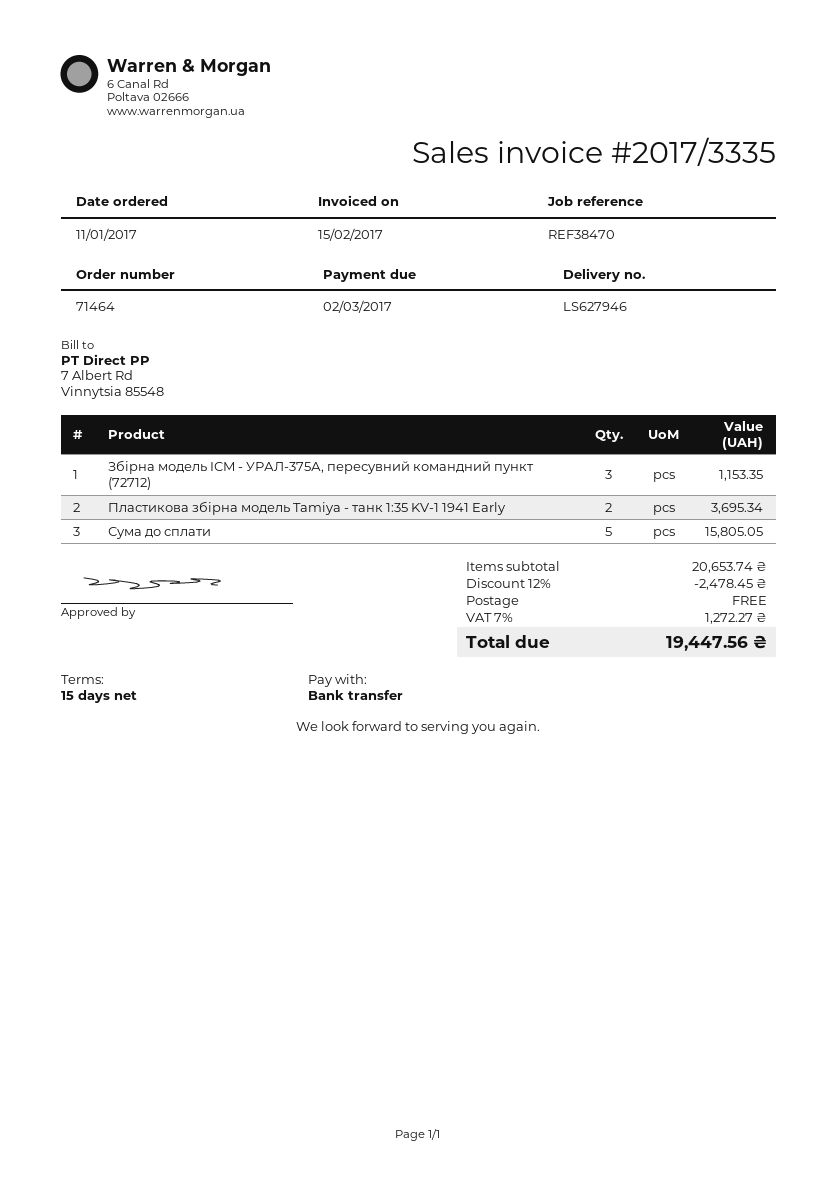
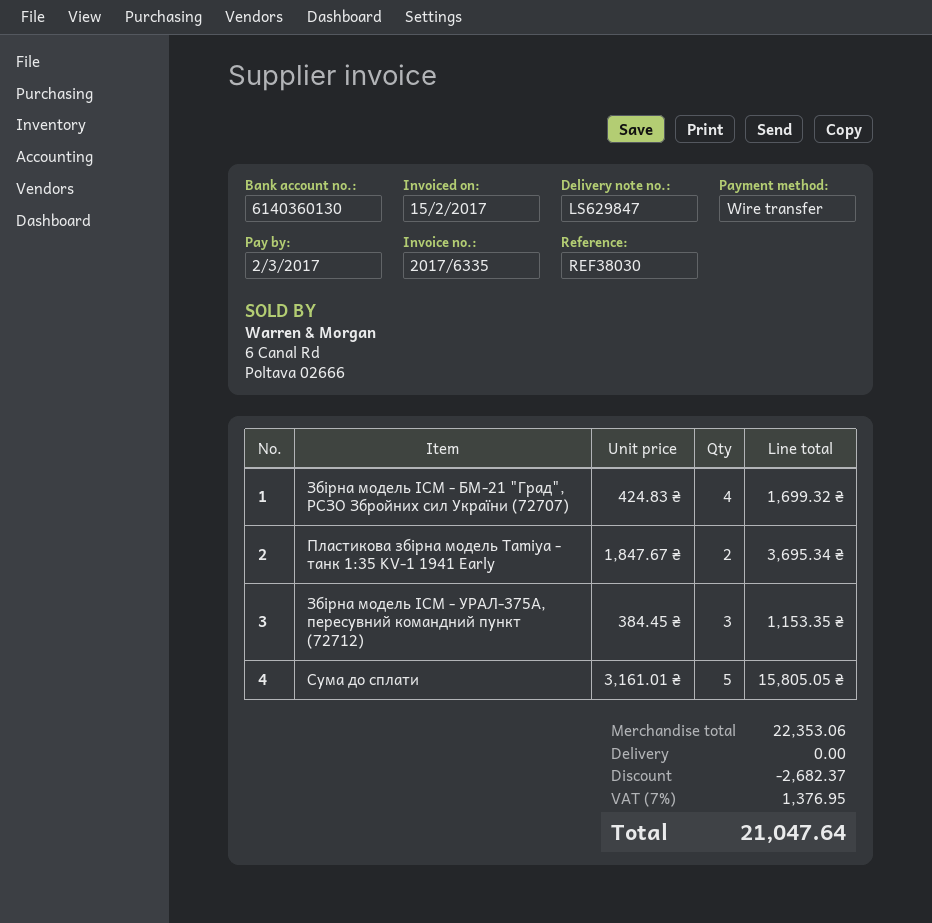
delivery note number: LS627946 -> LS629847
invoice number: 2017/3335 -> 2017/6335
reference: REF38470 -> REF38030
Збірна модель ICM - БМ-21 "Град", РСЗО Збройних сил України (72707): none -> 4 for 1699.32
subtotal: 20653.74 -> 22353.06
discount: 2478.45 -> 2682.37
tax: 7% = 1272.27 -> 7% = 1376.95
total: 19447.56 -> 21047.64

